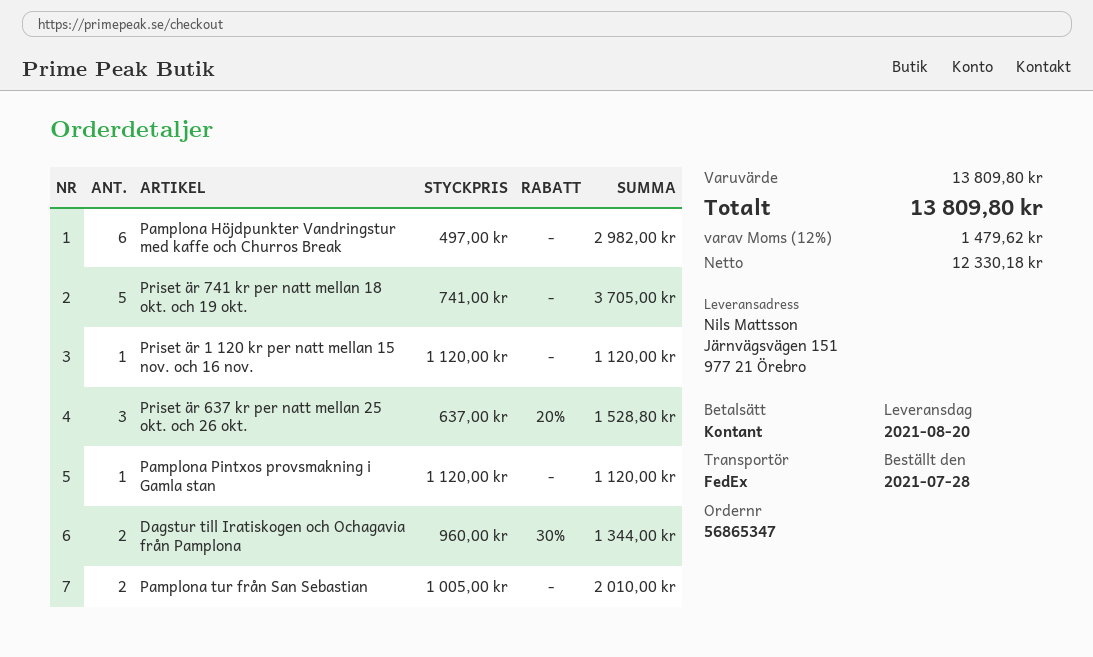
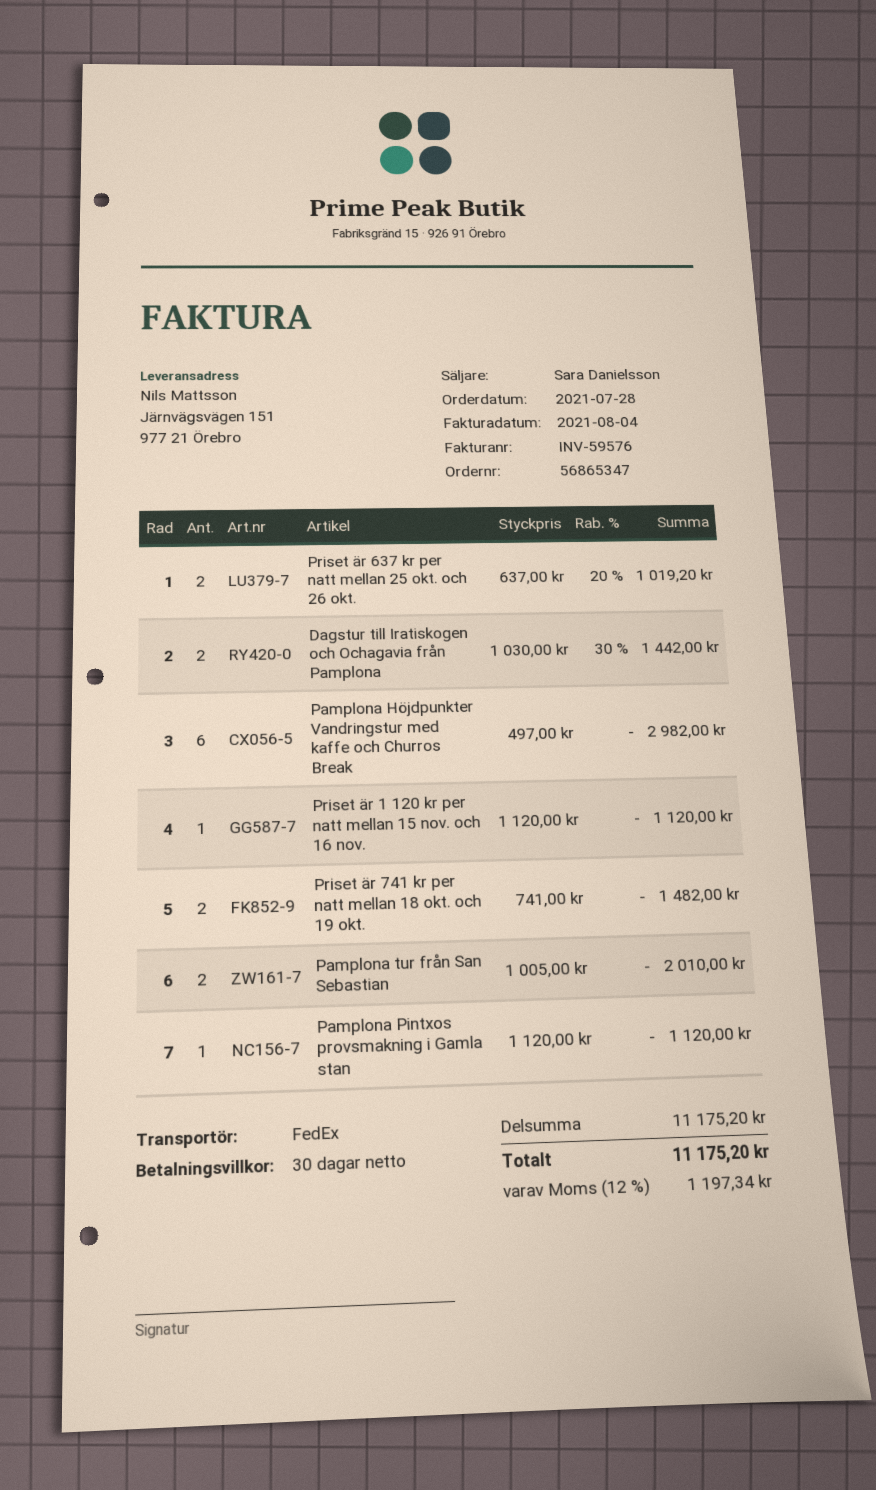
Priset är 741 kr per natt mellan 18 okt. och 19 okt.: 5 x 741.00 = 3705.00 -> 2 x 741.00 = 1482.00
Priset är 637 kr per natt mellan 25 okt. och 26 okt.: 3 x 637.00 - 20% = 1528.80 -> 2 x 637.00 - 20% = 1019.20
Dagstur till Iratiskogen och Ochagavia från Pamplona: 2 x 960.00 - 30% = 1344.00 -> 2 x 1030.00 - 30% = 1442.00
subtotal: 13809.80 -> 11175.20
tax: 12% = 1479.62 -> 12% = 1197.34
total: 13809.80 -> 11175.20

